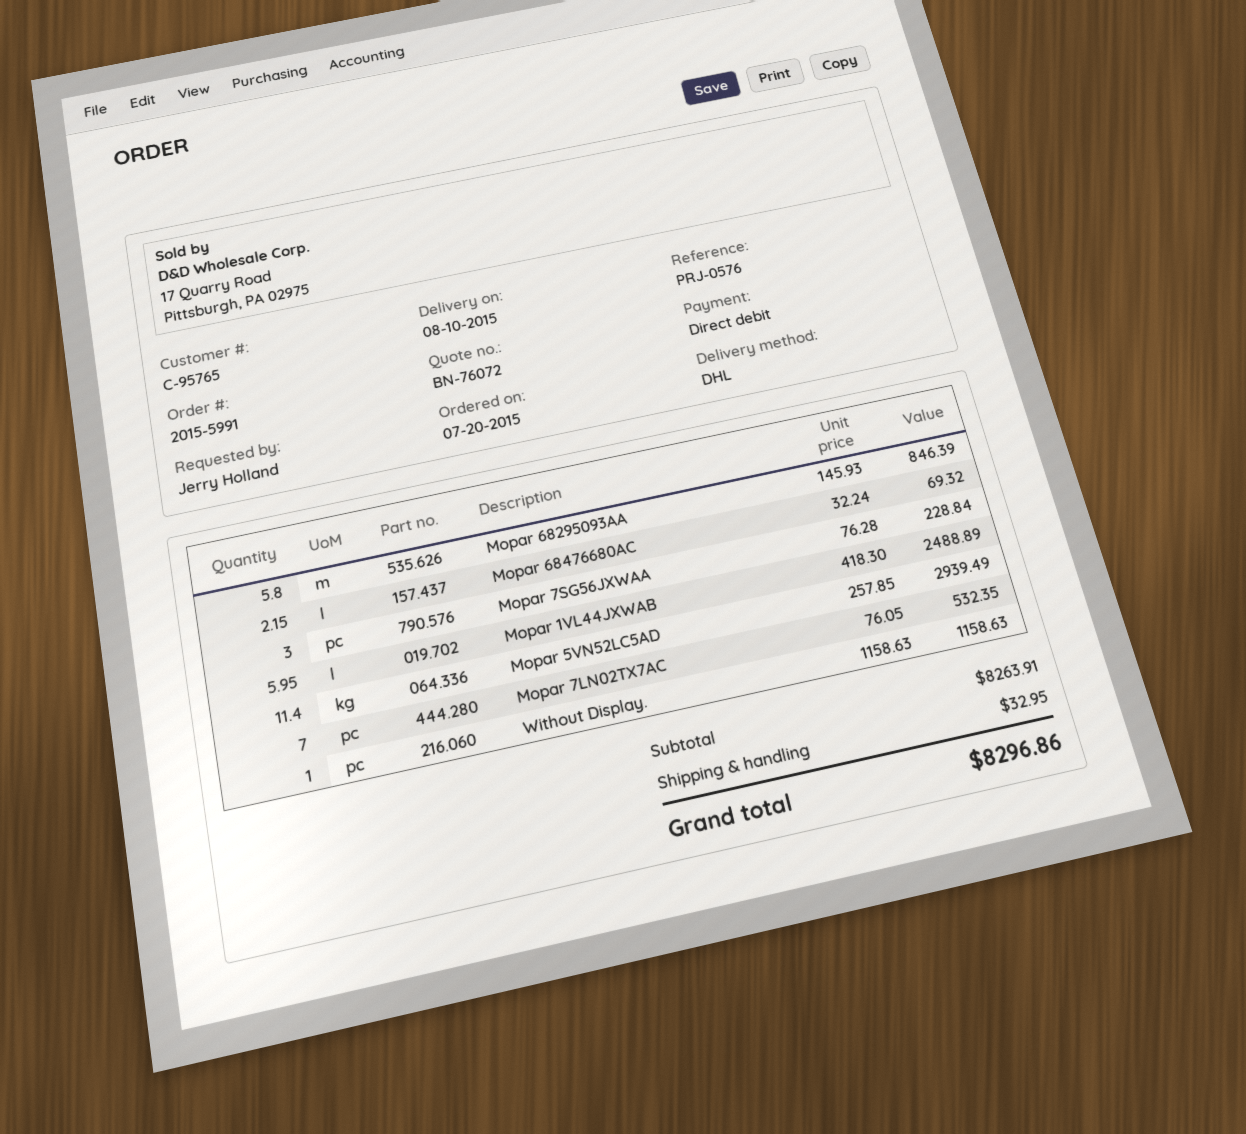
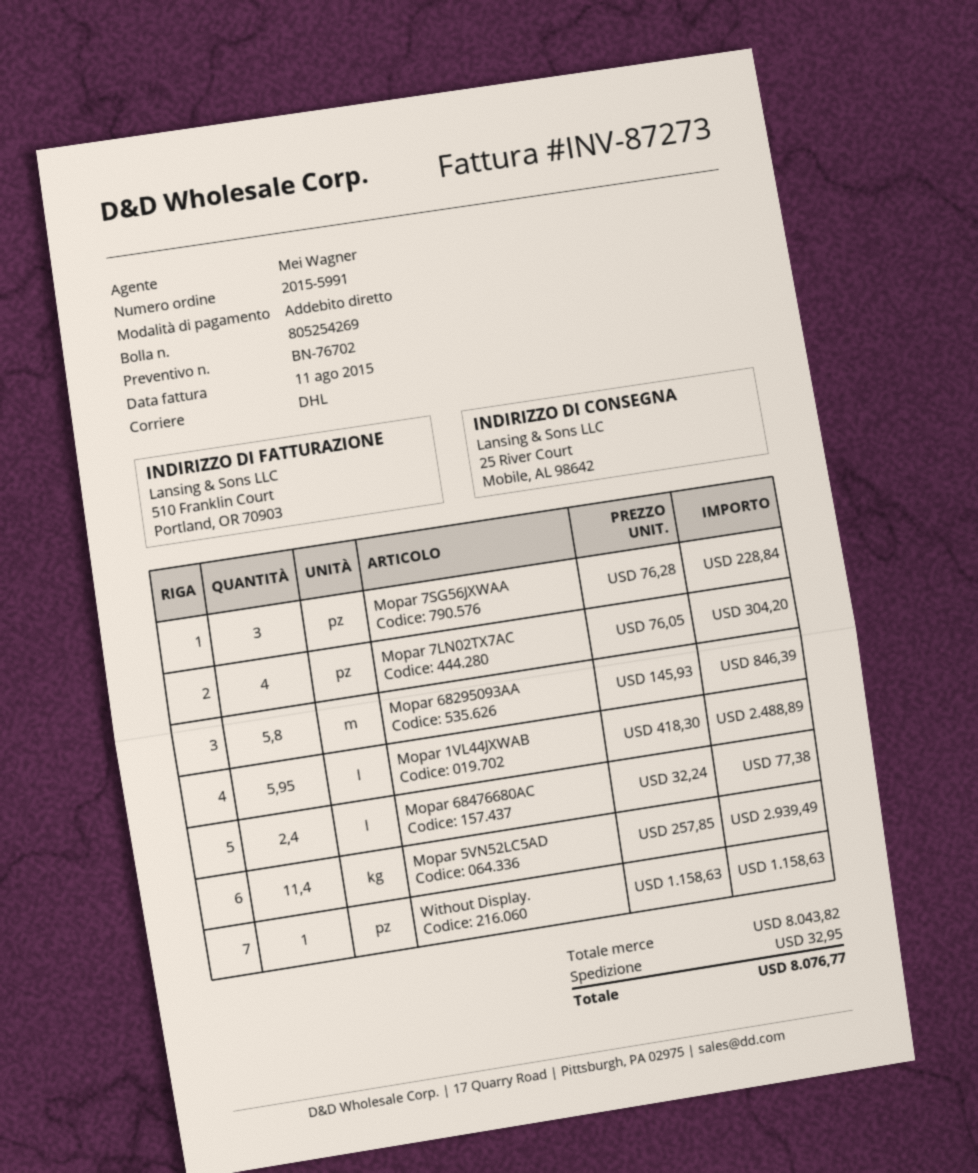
quote number: BN-76072 -> BN-76702
Mopar 68476680AC: 2.15 x 32.24 = 69.32 -> 2.4 x 32.24 = 77.38
Mopar 7LN02TX7AC: 7 x 76.05 = 532.35 -> 4 x 76.05 = 304.20
subtotal: 8263.91 -> 8043.82
total: 8296.86 -> 8076.77

